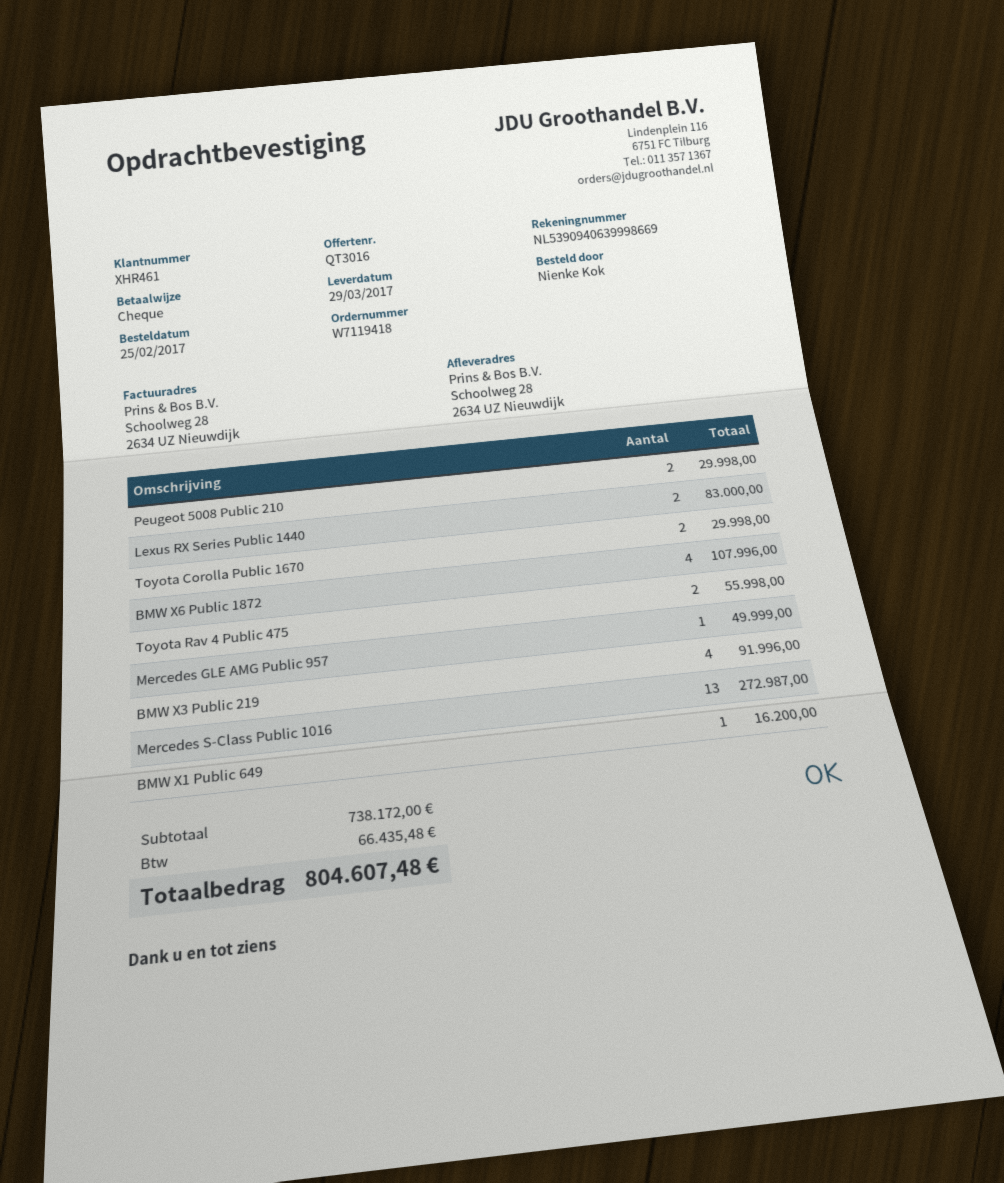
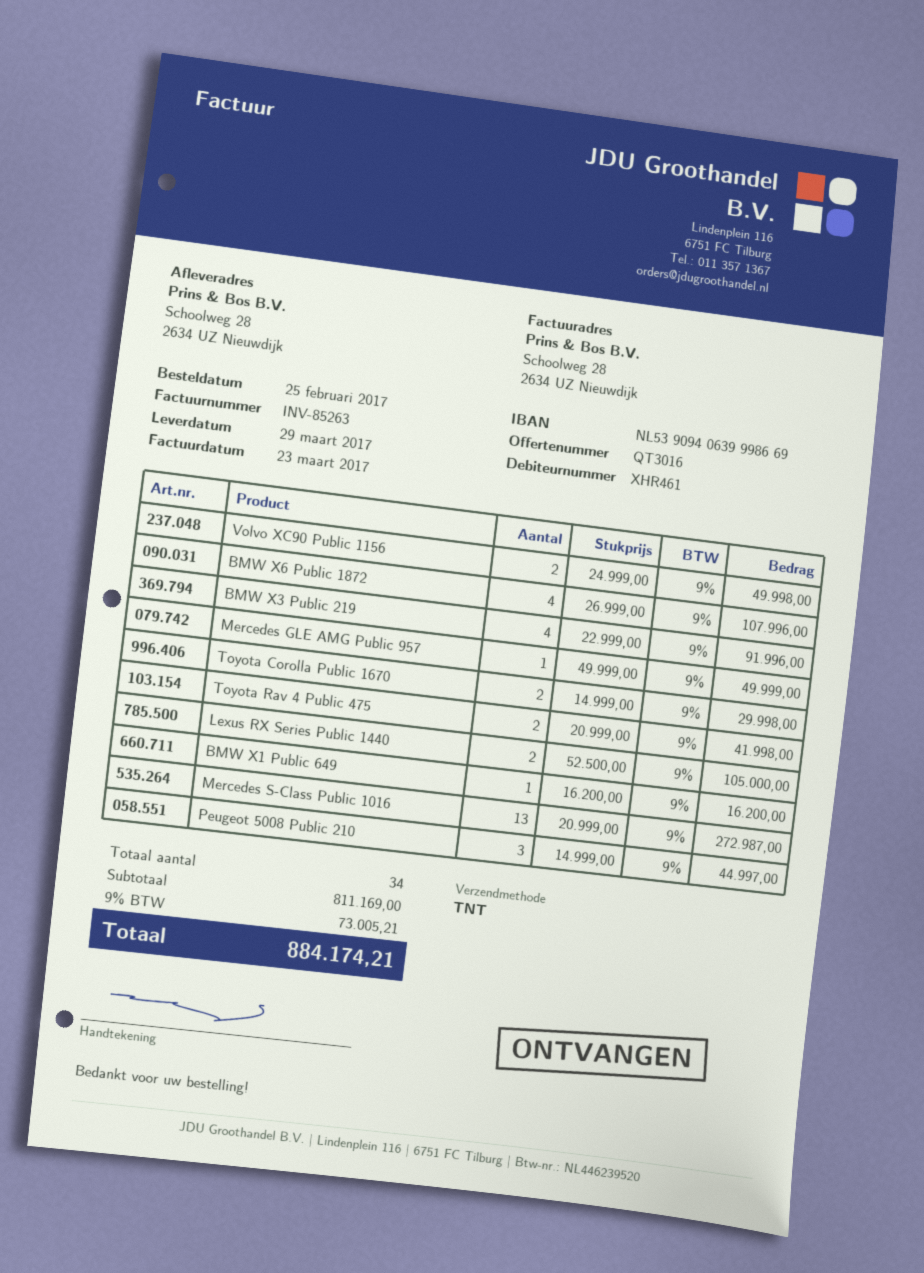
Peugeot 5008 Public 210: 2 for 29998.00 -> 3 for 44997.00
Lexus RX Series Public 1440: 2 for 83000.00 -> 2 for 105000.00
Toyota Rav 4 Public 475: 2 for 55998.00 -> 2 for 41998.00
Volvo XC90 Public 1156: none -> 2 for 49998.00
subtotal: 738172.00 -> 811169.00
tax: 66435.48 -> 73005.21
total: 804607.48 -> 884174.21

